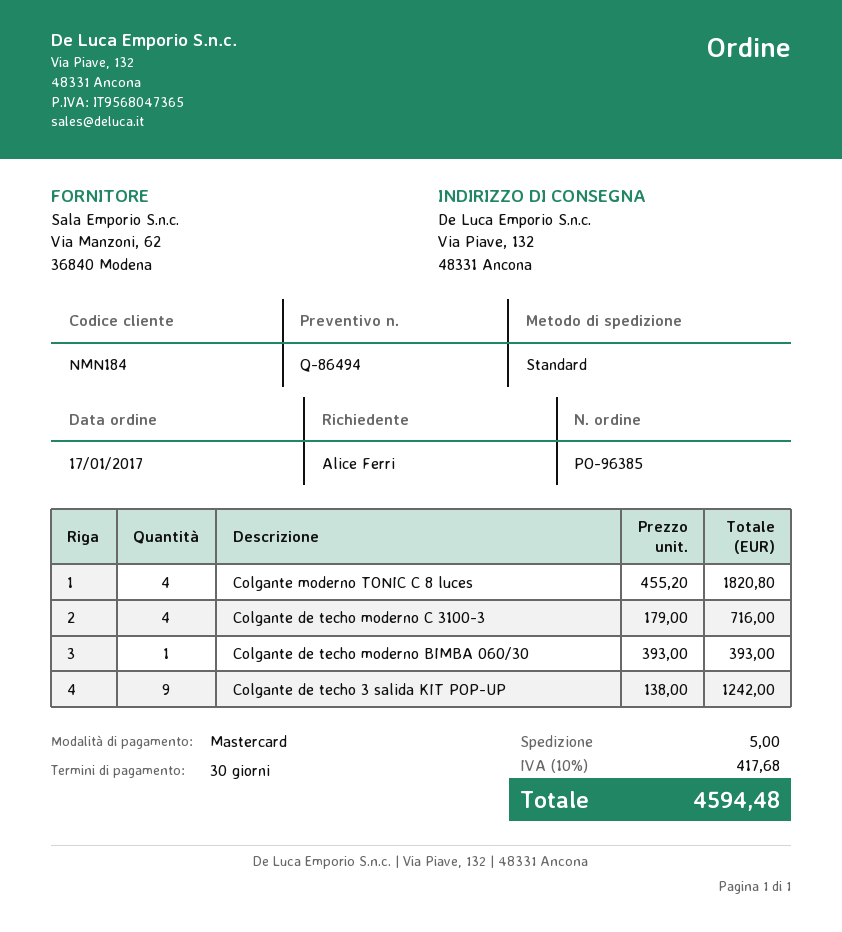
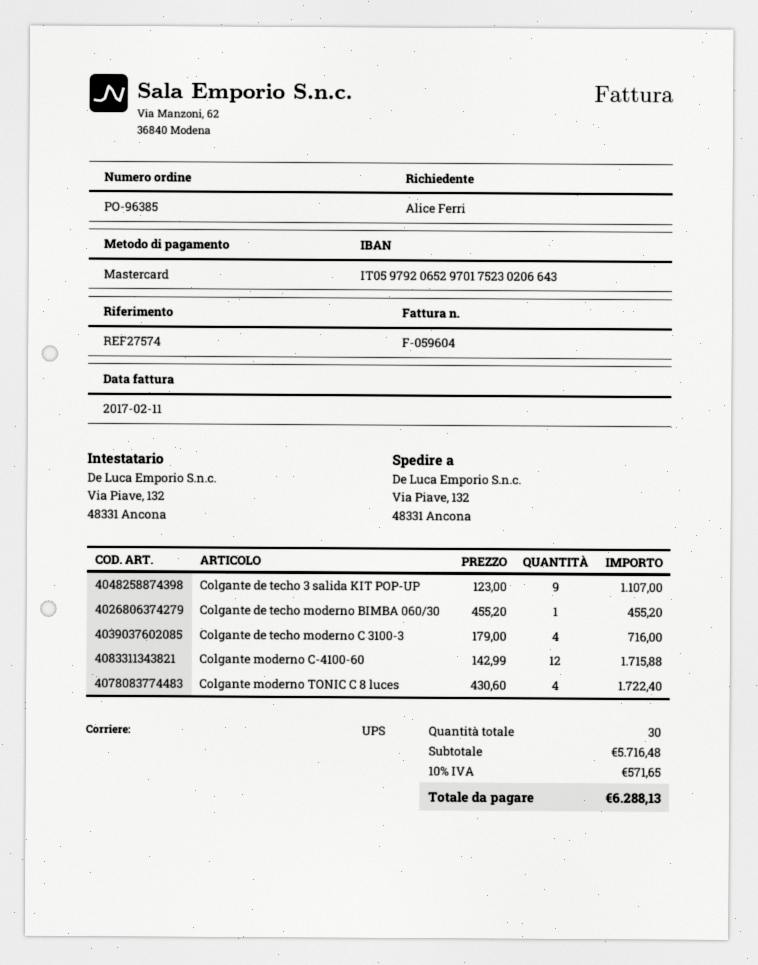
shipping method: standard -> UPS
Colgante moderno TONIC C 8 luces: 4 x 455.20 = 1820.80 -> 4 x 430.60 = 1722.40
Colgante de techo moderno BIMBA 060/30: 1 x 393.00 = 393.00 -> 1 x 455.20 = 455.20
Colgante de techo 3 salida KIT POP-UP: 9 x 138.00 = 1242.00 -> 9 x 123.00 = 1107.00
Colgante moderno C-4100-60: none -> 12 x 142.99 = 1715.88
shipping: 5.00 -> none
tax: 10% = 417.68 -> 10% = 571.65
total: 4594.48 -> 6288.13

